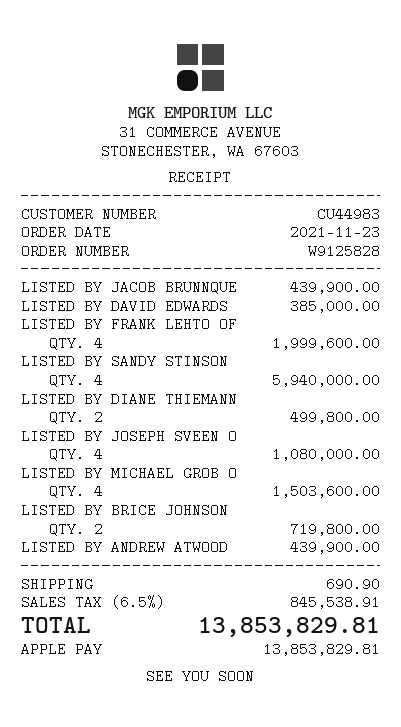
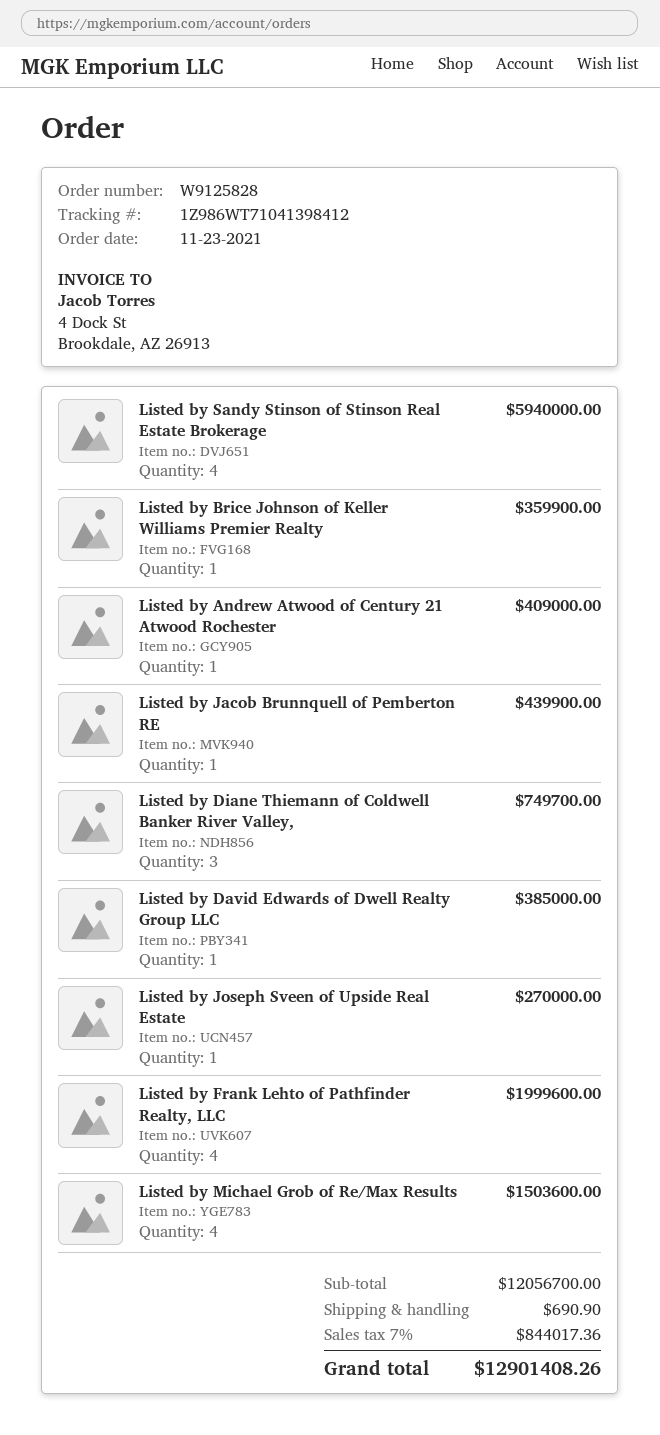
LISTED BY DIANE THIEMANN: 2 for 499800.00 -> 3 for 749700.00
LISTED BY JOSEPH SVEEN O: 4 for 1080000.00 -> 1 for 270000.00
LISTED BY BRICE JOHNSON: 2 for 719800.00 -> 1 for 359900.00
LISTED BY ANDREW ATWOOD: 1 for 439900.00 -> 1 for 409000.00
tax: 6.5% = 845538.91 -> 7% = 844017.36
total: 13853829.81 -> 12901408.26

